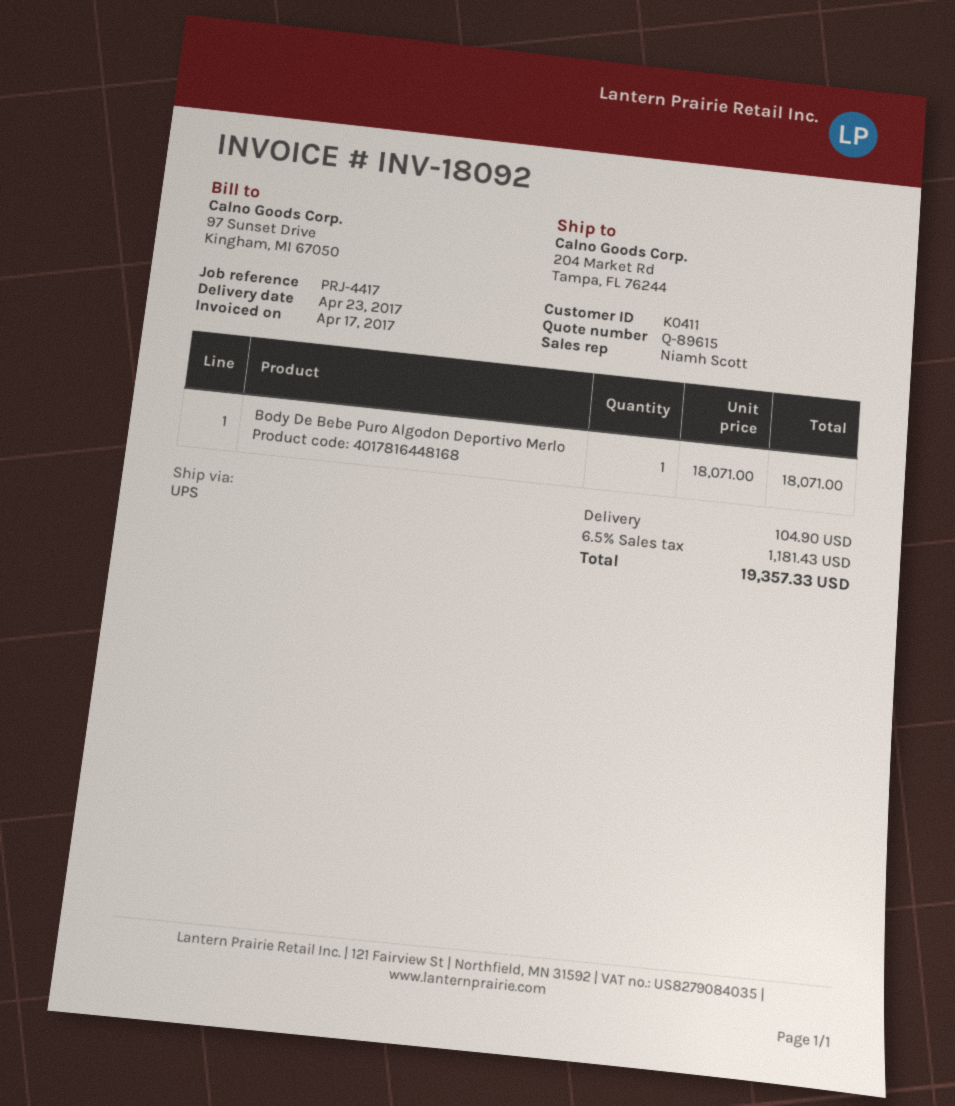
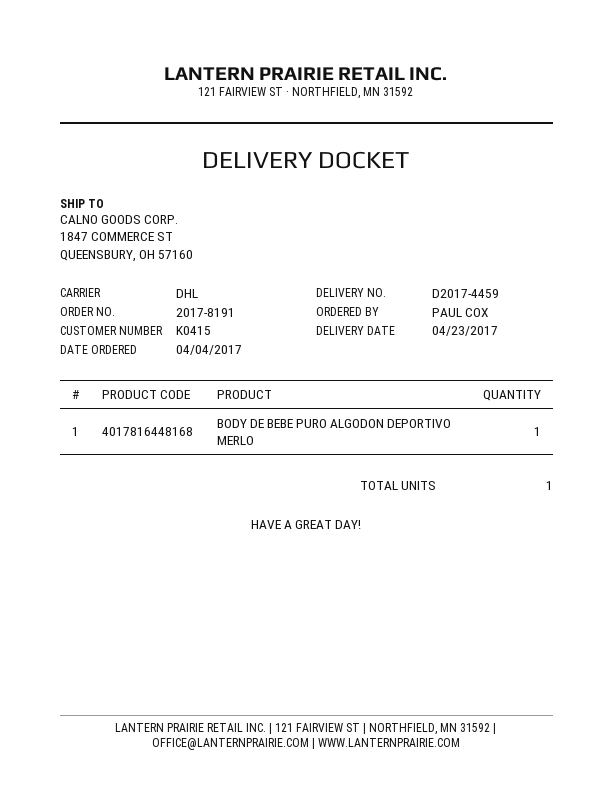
customer number: K0411 -> K0415
shipping method: UPS -> DHL
ship to: 204 Market Rd, Tampa, FL 76244 -> 1847 COMMERCE ST, QUEENSBURY, OH 57160

